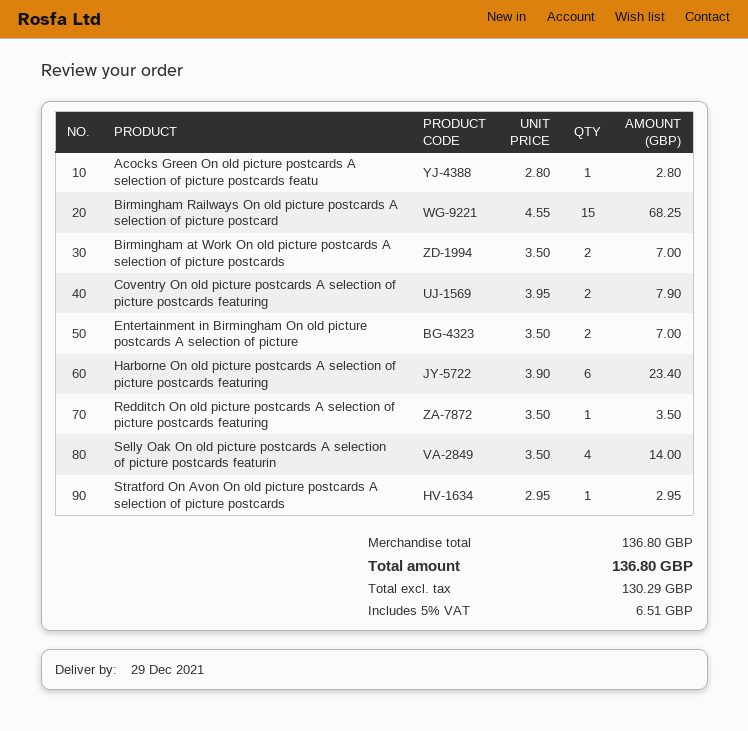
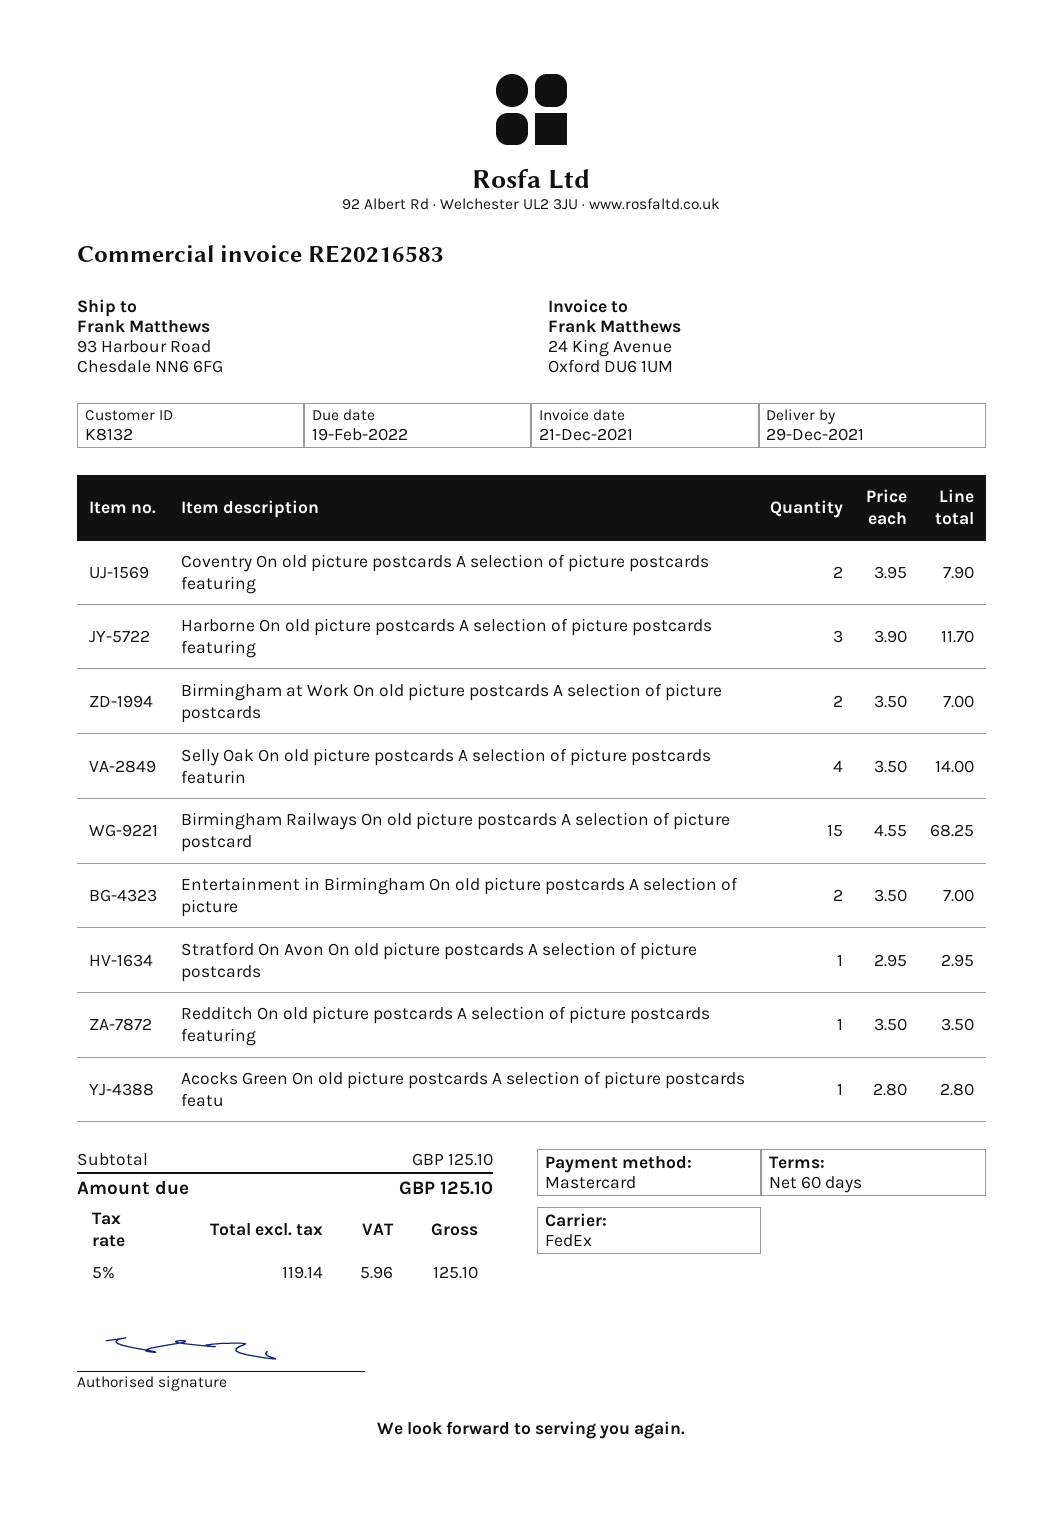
Harborne On old picture postcards A selection of picture postcards featuring: 6 x 3.90 = 23.40 -> 3 x 3.90 = 11.70
subtotal: 136.80 -> 125.10
net: 130.29 -> 119.14
tax: 5% = 6.51 -> 5% = 5.96
total: 136.80 -> 125.10

